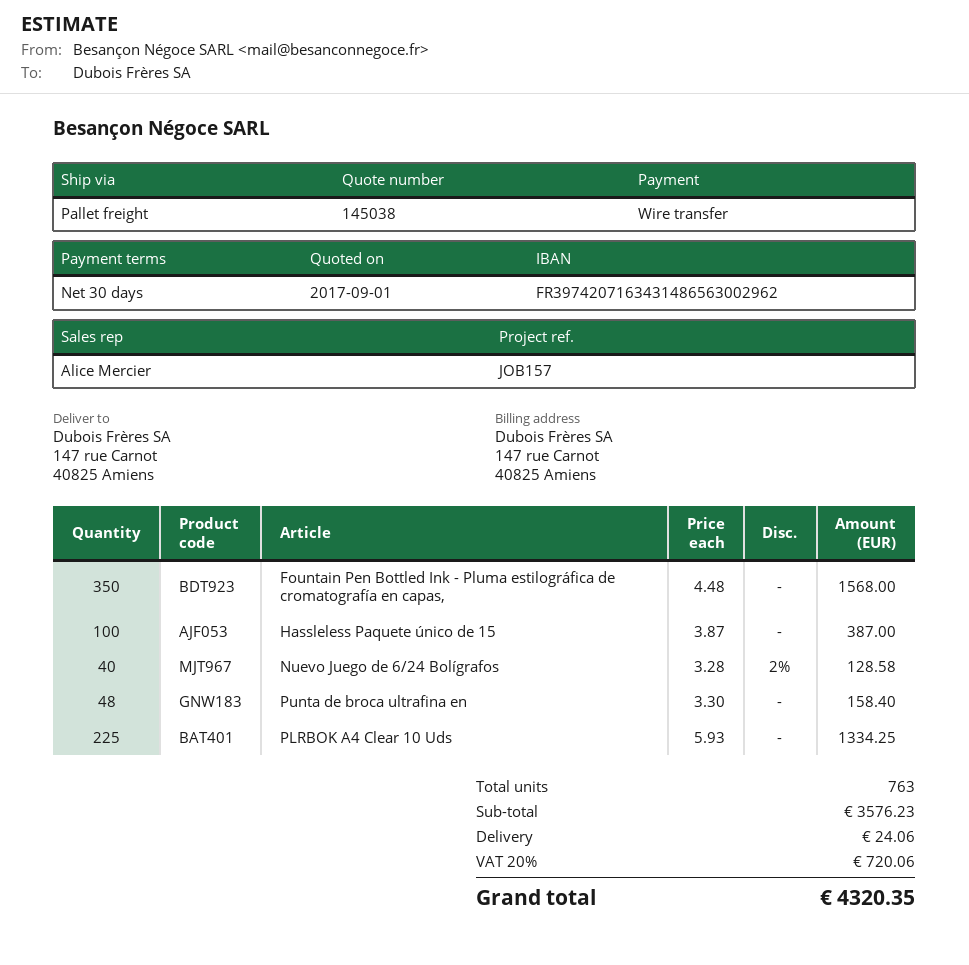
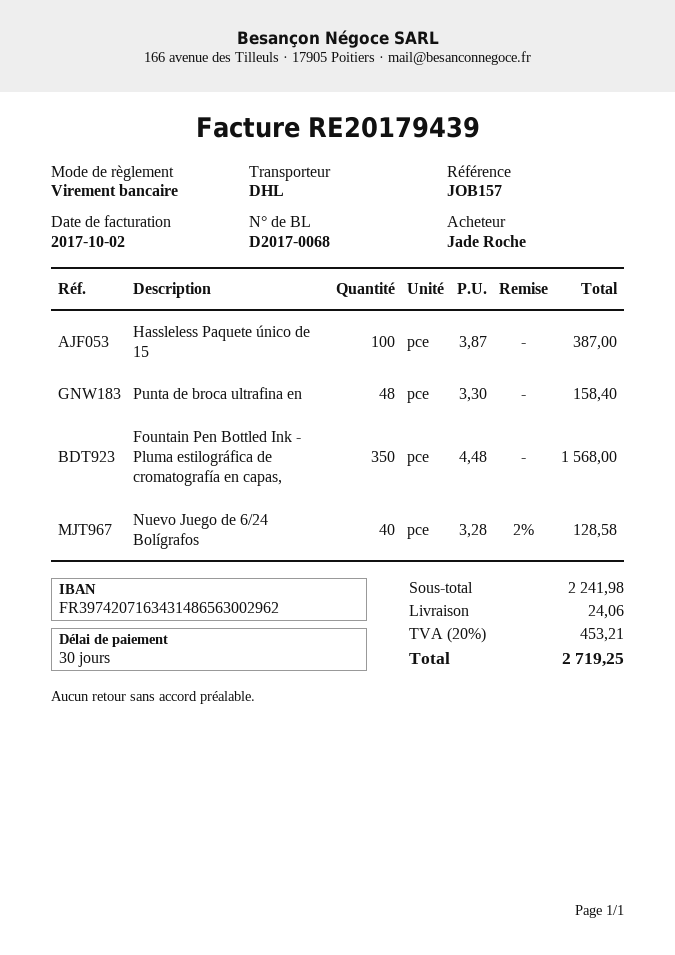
shipping method: pallet freight -> DHL
PLRBOK A4 Clear 10 Uds: 225 x 5.93 = 1334.25 -> none
subtotal: 3576.23 -> 2241.98
tax: 20% = 720.06 -> 20% = 453.21
total: 4320.35 -> 2719.25

